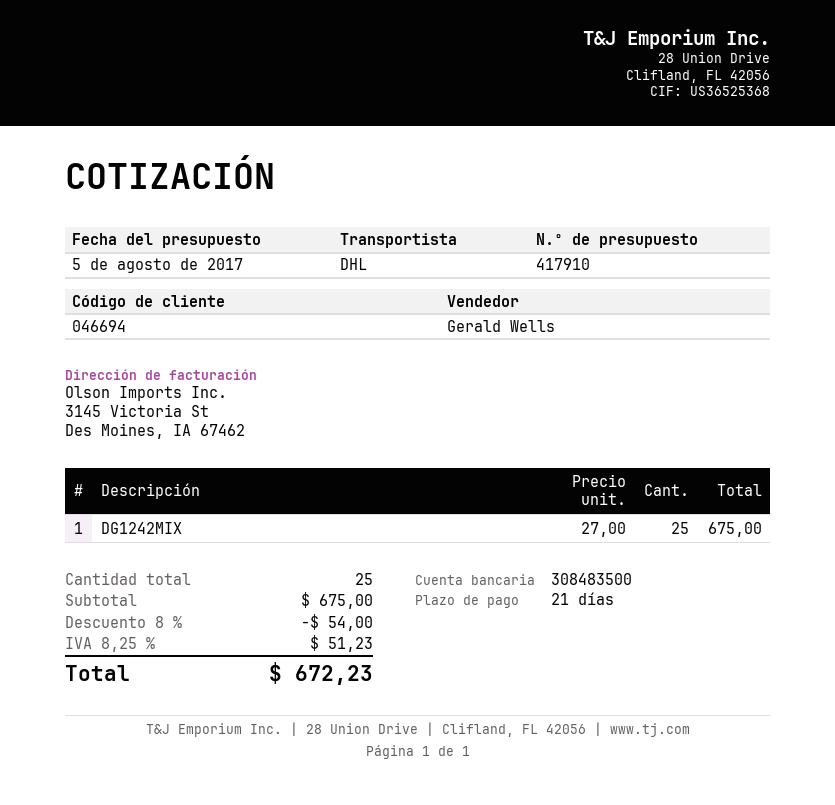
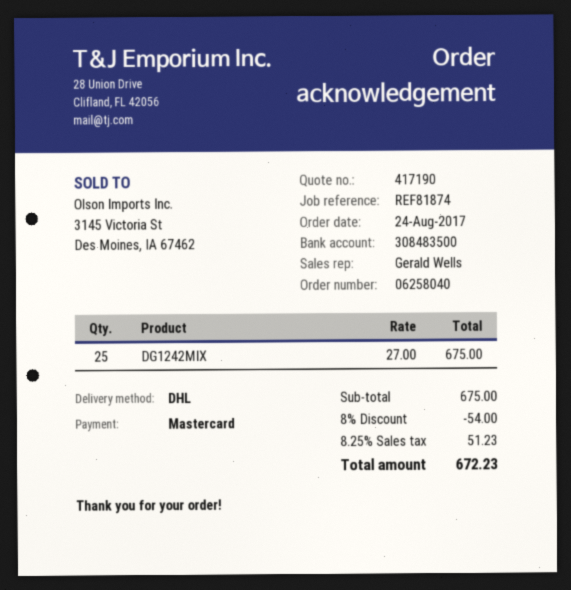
quote number: 417910 -> 417190

